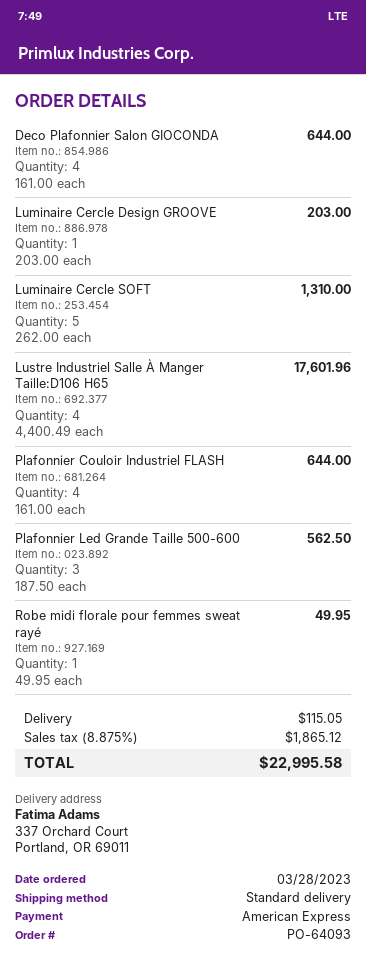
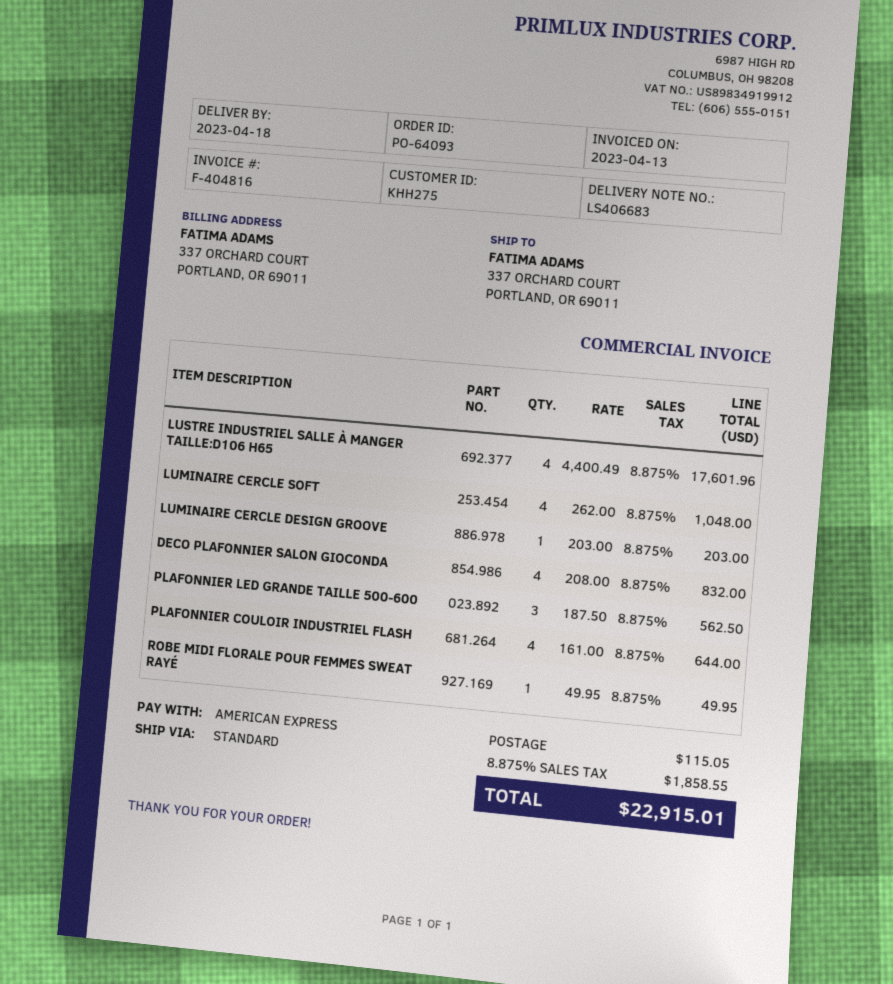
Deco Plafonnier Salon GIOCONDA: 4 x 161.00 = 644.00 -> 4 x 208.00 = 832.00
Luminaire Cercle SOFT: 5 x 262.00 = 1310.00 -> 4 x 262.00 = 1048.00
tax: 8.875% = 1865.12 -> 8.875% = 1858.55
total: 22995.58 -> 22915.01

